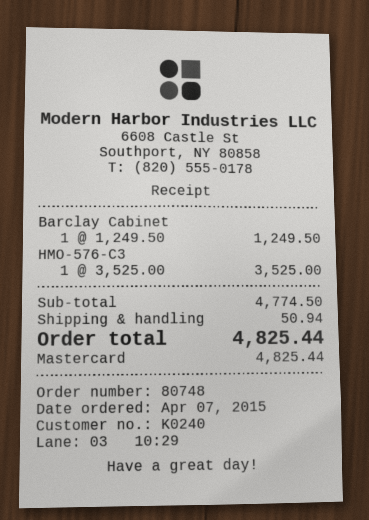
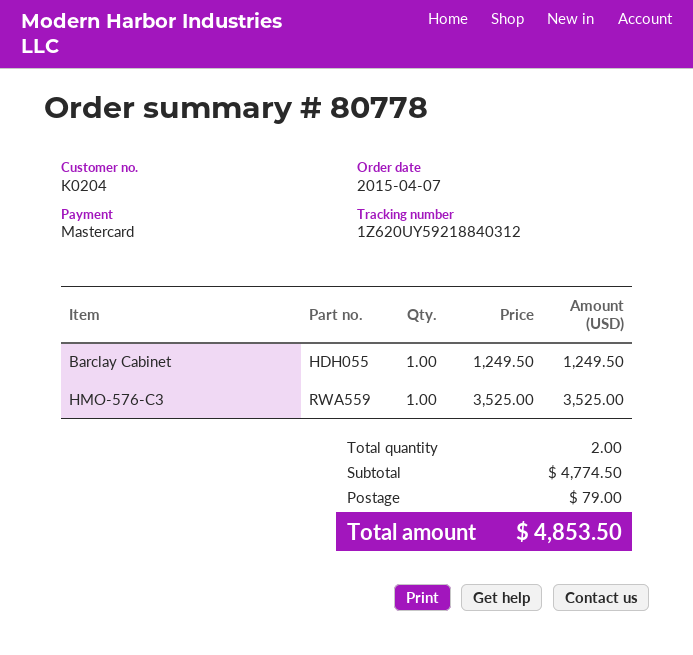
order number: 80748 -> 80778
customer number: K0240 -> K0204
shipping: 50.94 -> 79.00
total: 4825.44 -> 4853.50

